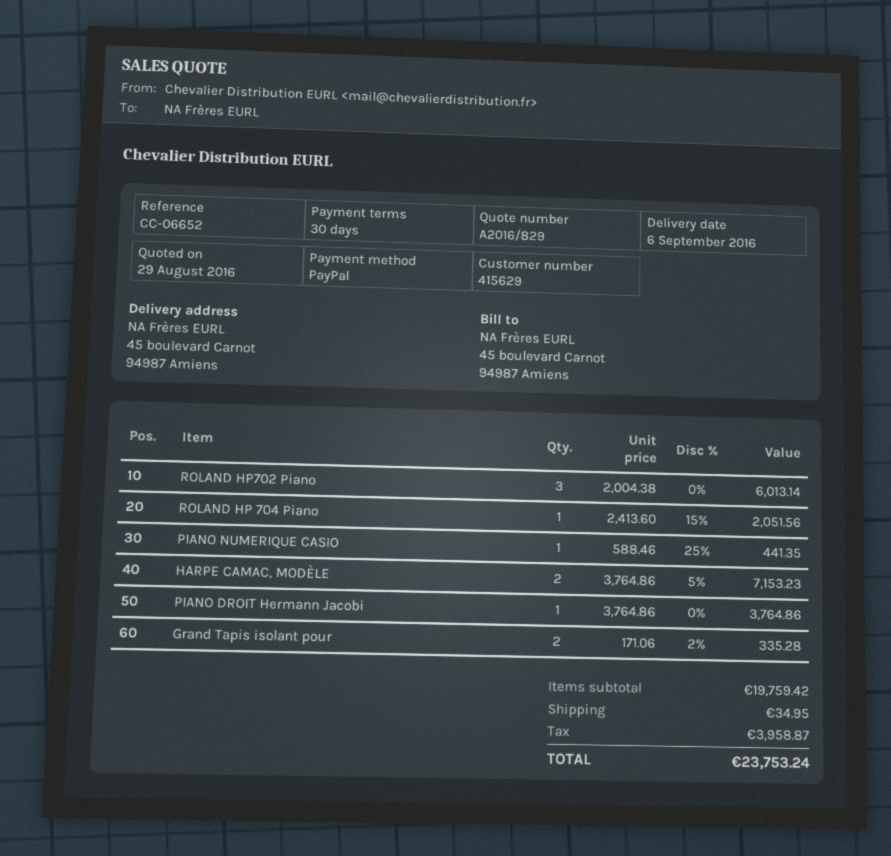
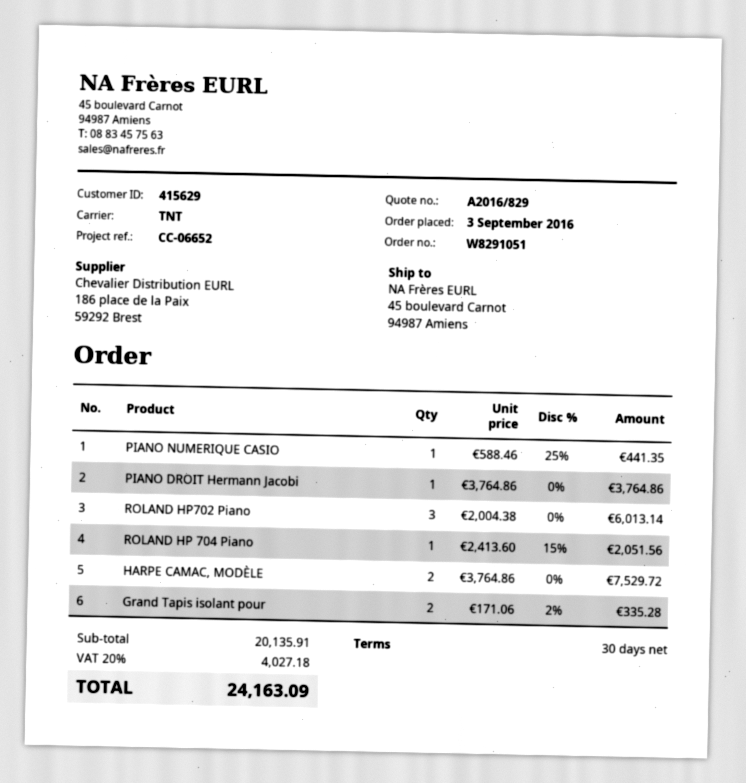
HARPE CAMAC, MODÈLE: 2 x 3764.86 - 5% = 7153.23 -> 2 x 3764.86 = 7529.72
subtotal: 19759.42 -> 20135.91
shipping: 34.95 -> none
tax: 3958.87 -> 4027.18
total: 23753.24 -> 24163.09

